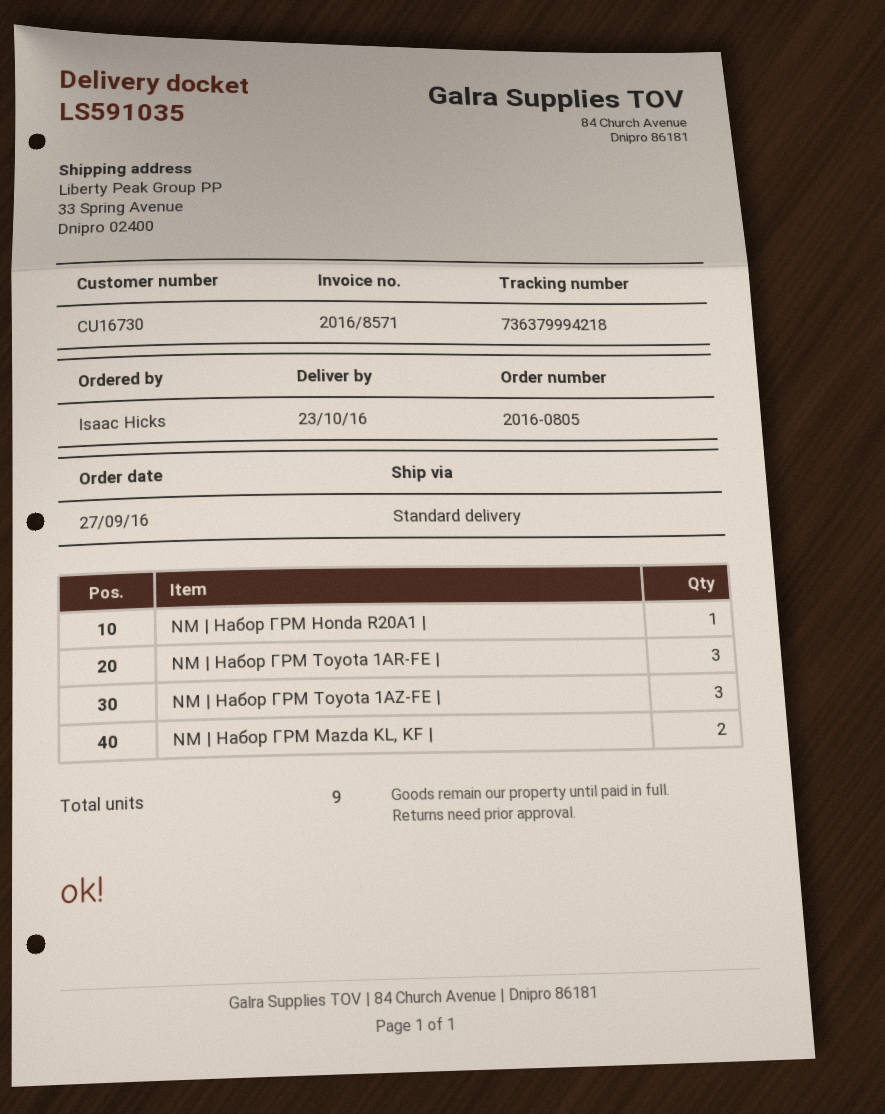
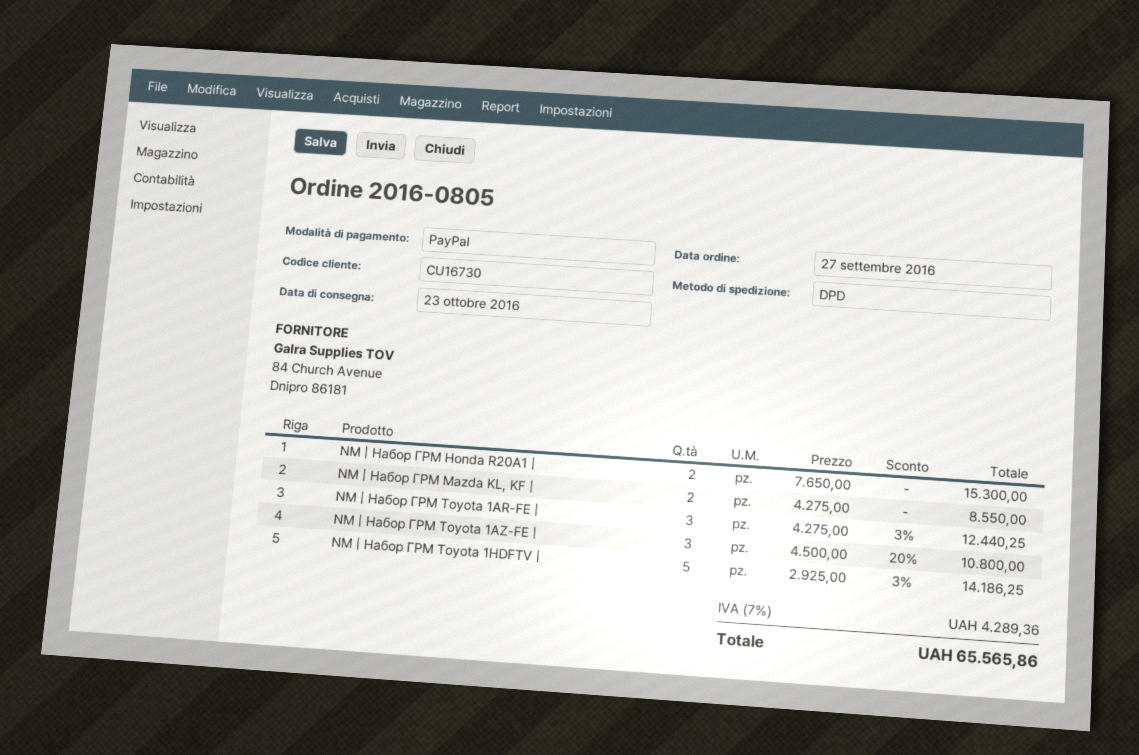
shipping method: standard -> DPD
NM | Набор ГРМ Honda R20A1 |: 1 -> 2
NM | Набор ГРМ Toyota 1HDFTV |: none -> 5

